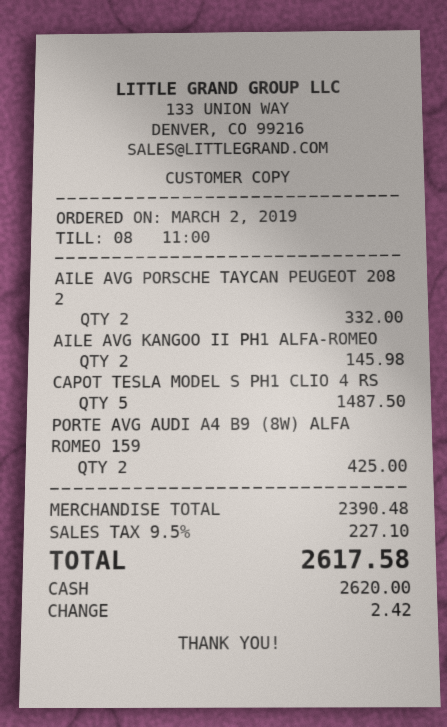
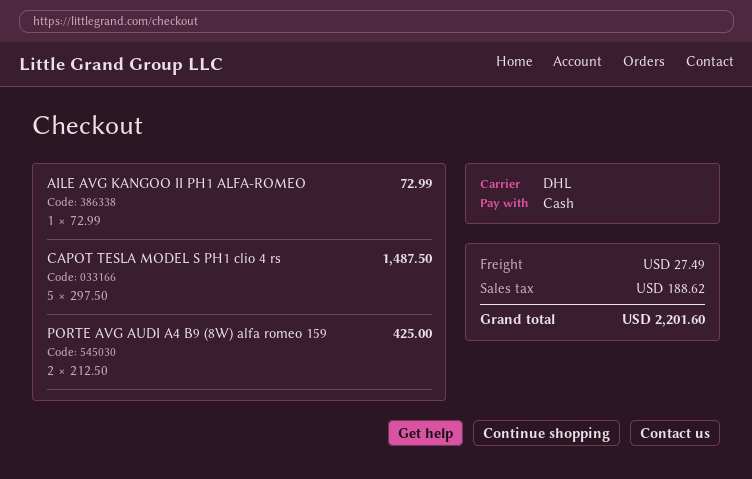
AILE AVG PORSCHE TAYCAN PEUGEOT 208 2: 2 for 332.00 -> none
AILE AVG KANGOO II PH1 ALFA-ROMEO: 2 for 145.98 -> 1 for 72.99
shipping: none -> 27.49
tax: 227.10 -> 188.62
total: 2617.58 -> 2201.60

